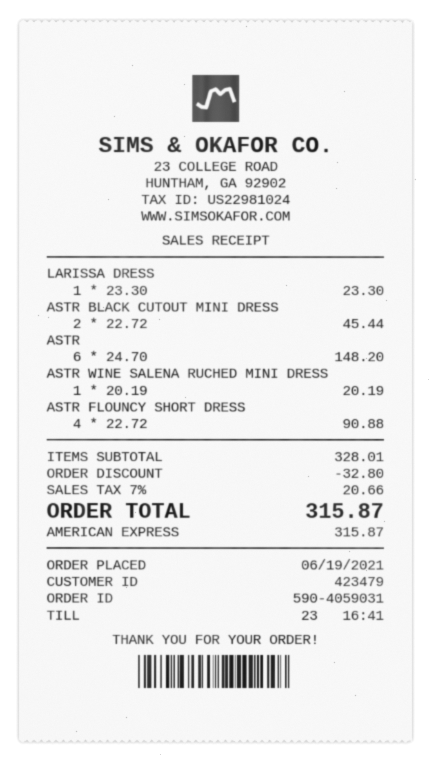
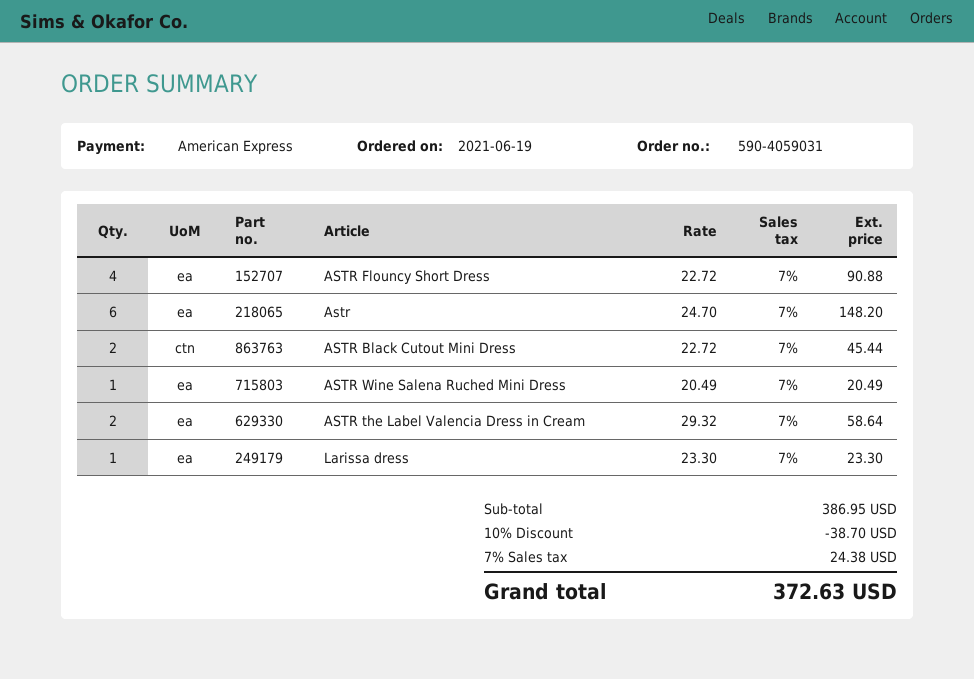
ASTR WINE SALENA RUCHED MINI DRESS: 1 x 20.19 = 20.19 -> 1 x 20.49 = 20.49
ASTR the Label Valencia Dress in Cream: none -> 2 x 29.32 = 58.64
subtotal: 328.01 -> 386.95
discount: 32.80 -> 38.70
tax: 7% = 20.66 -> 7% = 24.38
total: 315.87 -> 372.63

